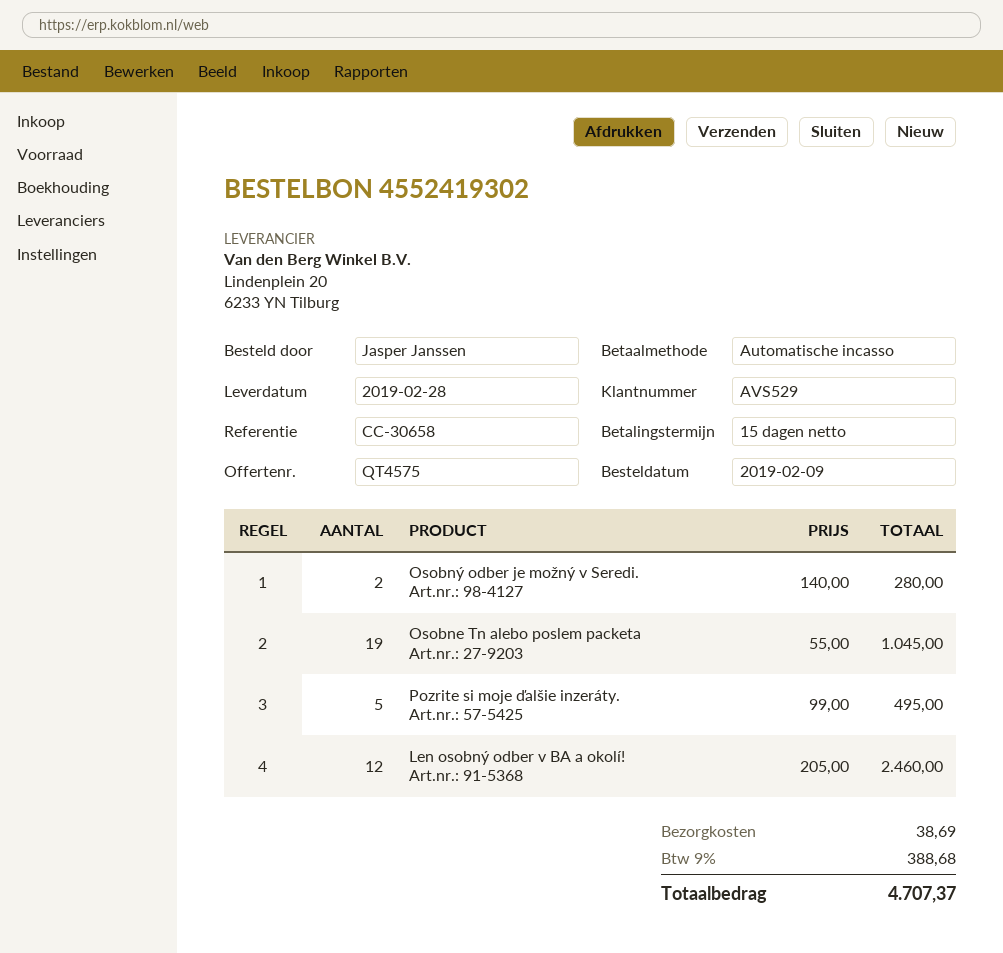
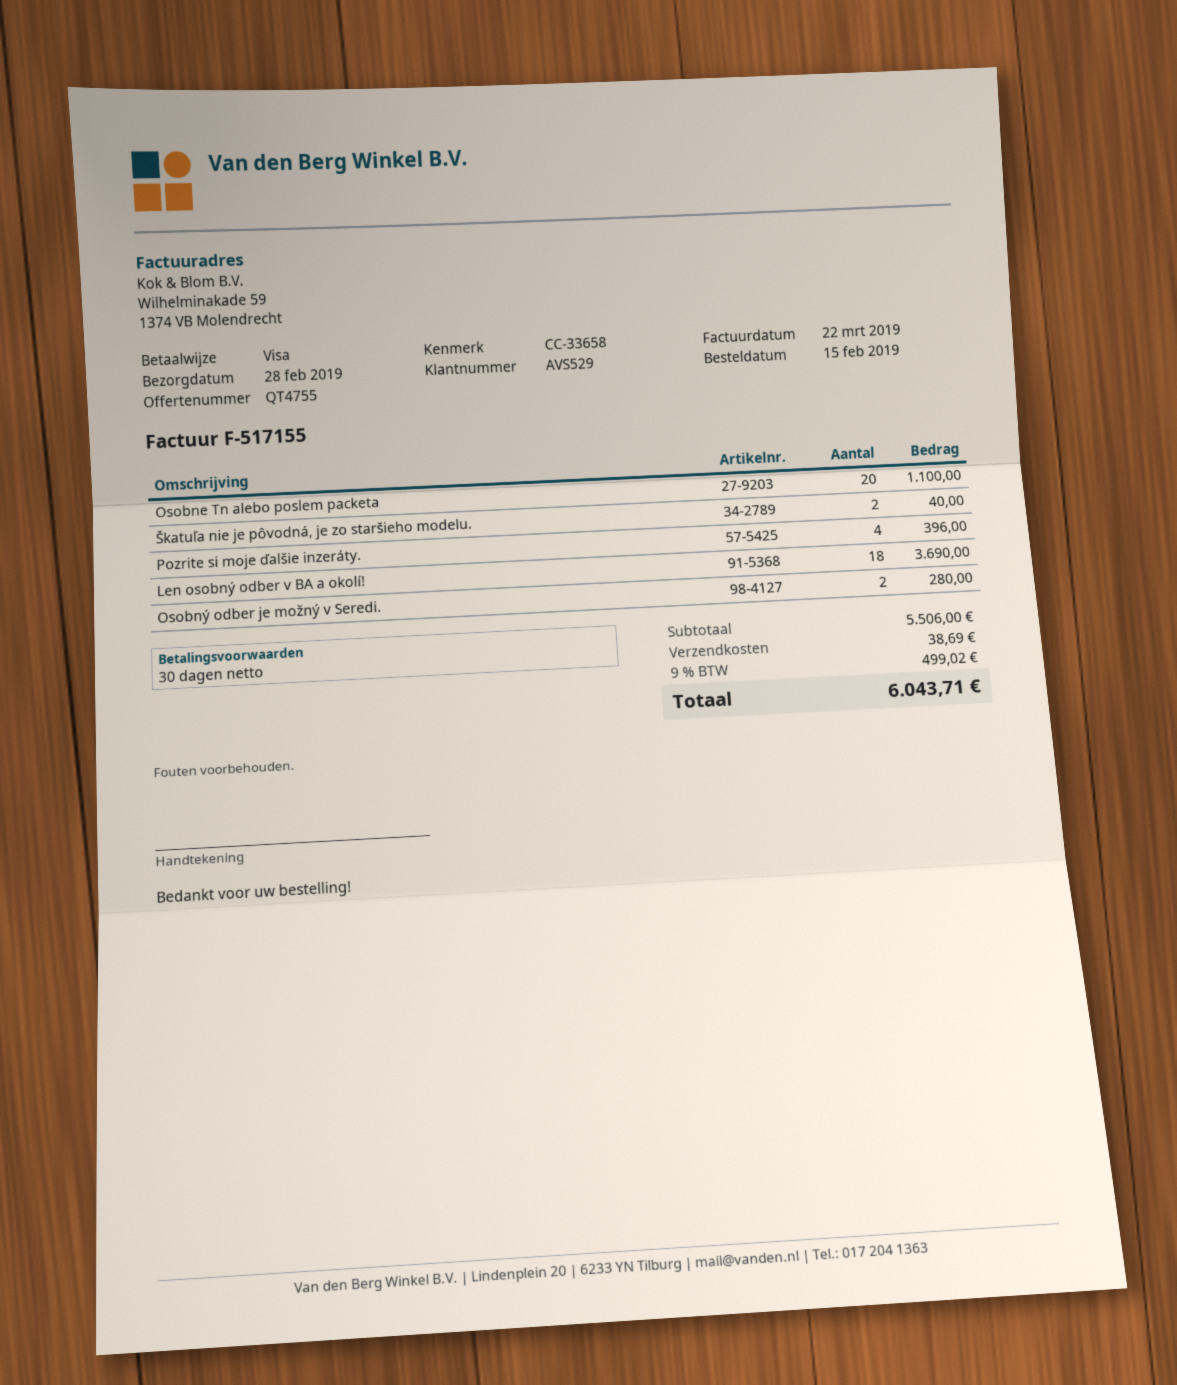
quote number: QT4575 -> QT4755
order date: 2019-02-09 -> 2019-02-15
payment terms: 15 days -> 30 days
reference: CC-30658 -> CC-33658
payment method: direct debit -> Visa
Osobne Tn alebo poslem packeta: 19 for 1045.00 -> 20 for 1100.00
Pozrite si moje ďalšie inzeráty.: 5 for 495.00 -> 4 for 396.00
Len osobný odber v BA a okolí!: 12 for 2460.00 -> 18 for 3690.00
Škatuľa nie je pôvodná, je zo staršieho modelu.: none -> 2 for 40.00
tax: 9% = 388.68 -> 9% = 499.02
total: 4707.37 -> 6043.71

